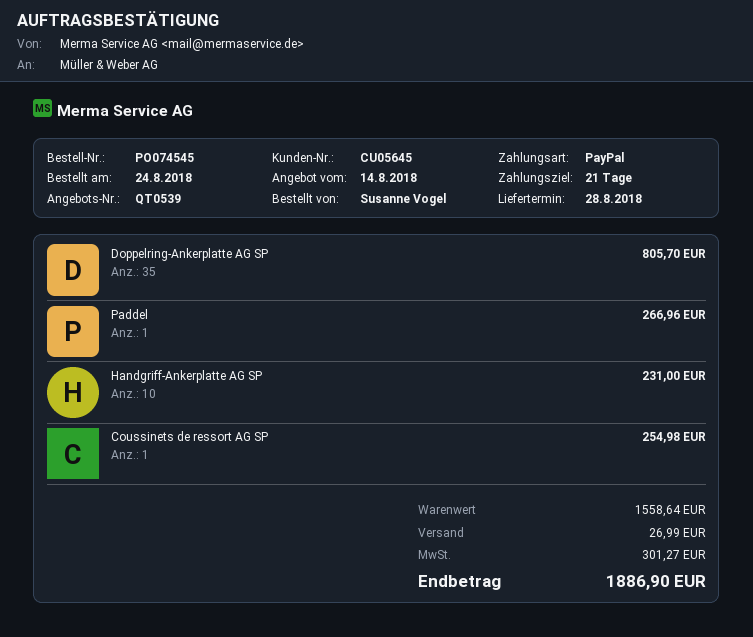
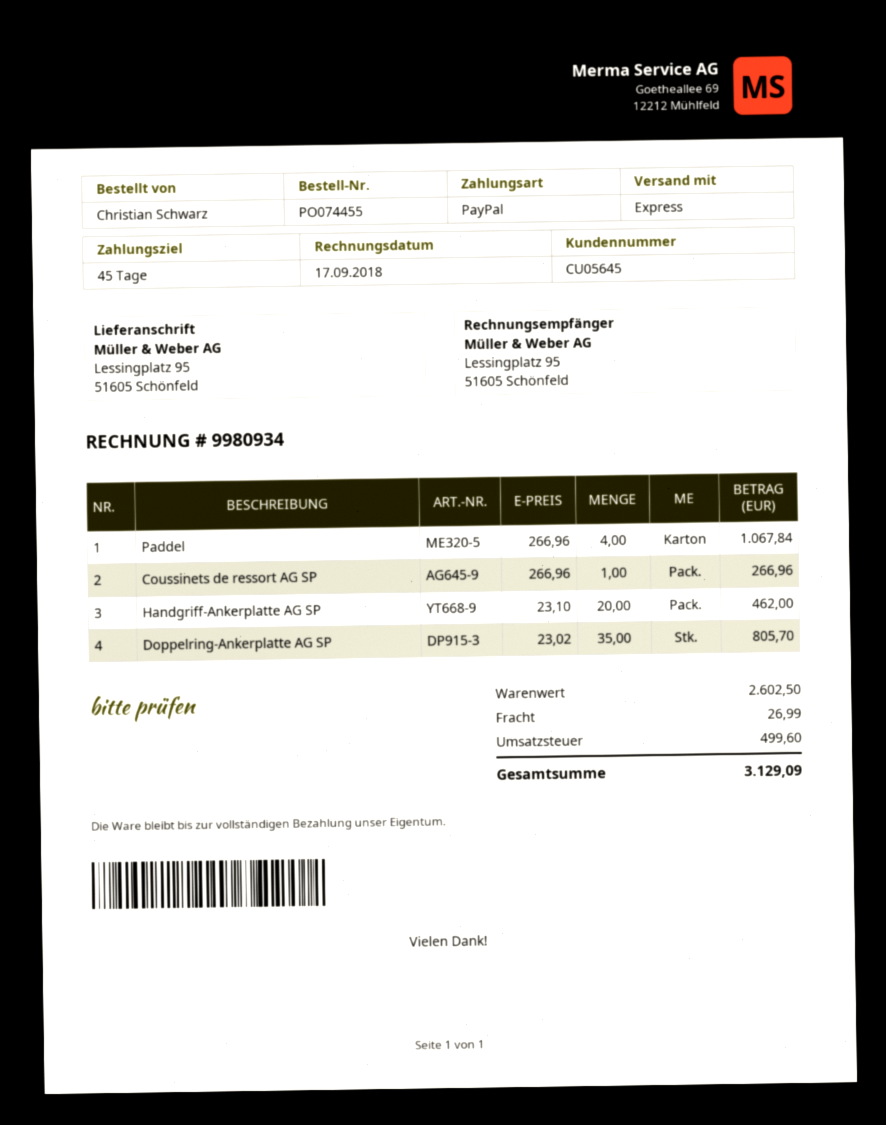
order number: PO074545 -> PO074455
payment terms: 21 days -> 45 days
ordered by: Susanne Vogel -> Christian Schwarz
Paddel: 1 for 266.96 -> 4 for 1067.84
Handgriff-Ankerplatte AG SP: 10 for 231.00 -> 20 for 462.00
Coussinets de ressort AG SP: 1 for 254.98 -> 1 for 266.96
subtotal: 1558.64 -> 2602.50
tax: 301.27 -> 499.60
total: 1886.90 -> 3129.09

